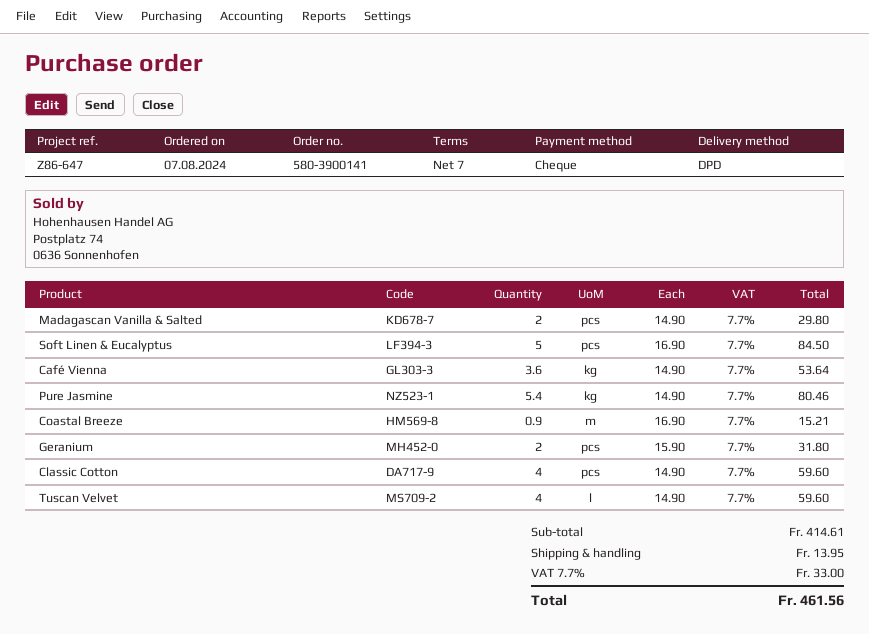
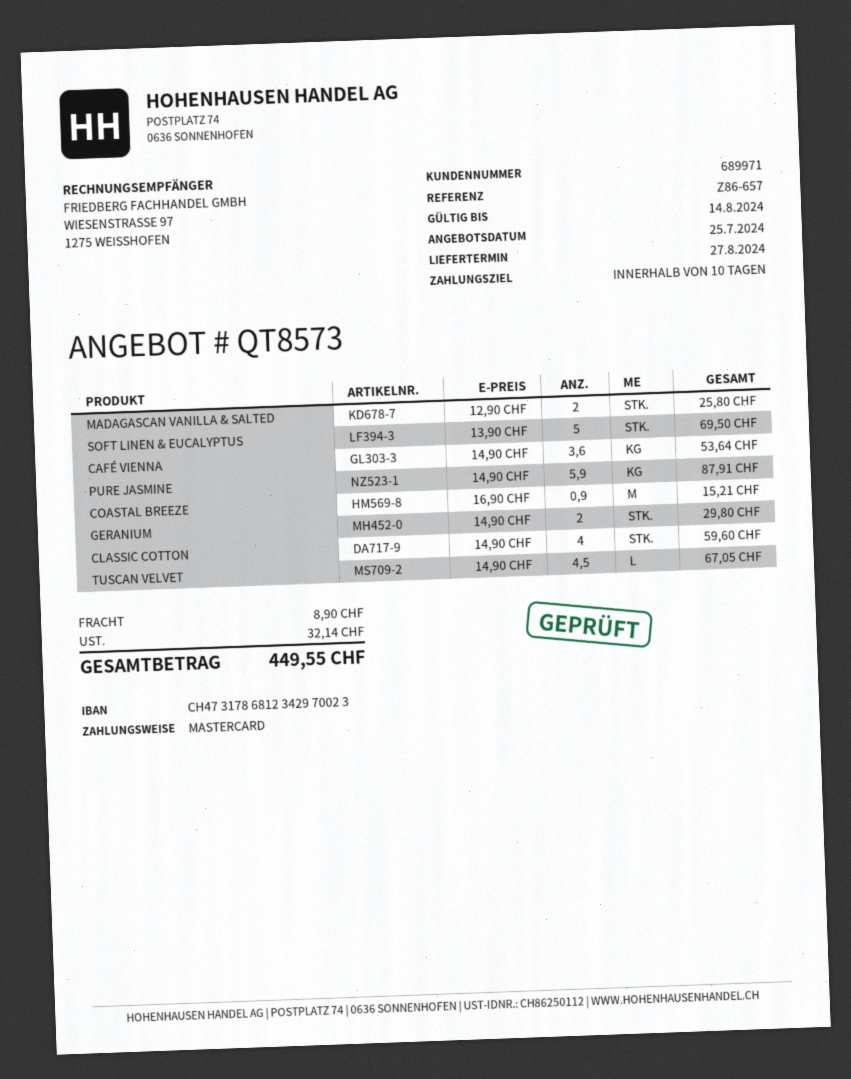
payment terms: 7 days -> 10 days
reference: Z86-647 -> Z86-657
payment method: cheque -> Mastercard
Madagascan Vanilla & Salted: 2 x 14.90 = 29.80 -> 2 x 12.90 = 25.80
Soft Linen & Eucalyptus: 5 x 16.90 = 84.50 -> 5 x 13.90 = 69.50
Pure Jasmine: 5.4 x 14.90 = 80.46 -> 5.9 x 14.90 = 87.91
Geranium: 2 x 15.90 = 31.80 -> 2 x 14.90 = 29.80
Tuscan Velvet: 4 x 14.90 = 59.60 -> 4.5 x 14.90 = 67.05
shipping: 13.95 -> 8.90
tax: 33.00 -> 32.14
total: 461.56 -> 449.55

